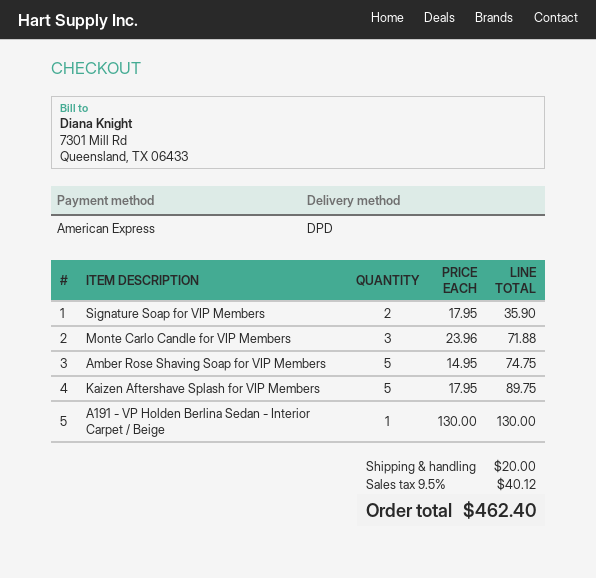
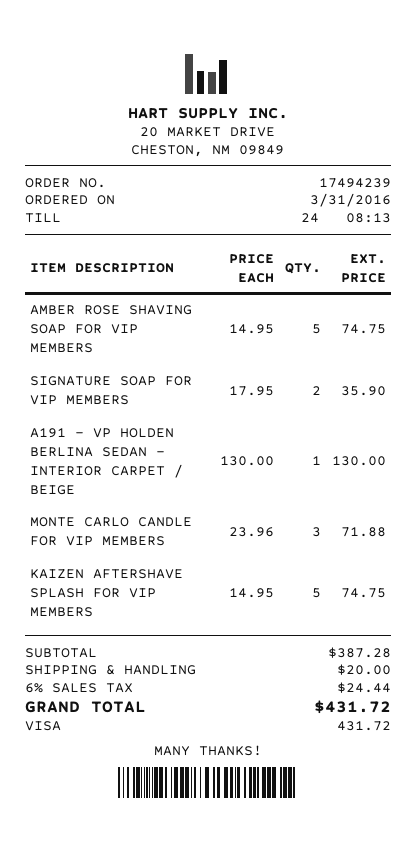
payment method: American Express -> Visa
Kaizen Aftershave Splash for VIP Members: 5 x 17.95 = 89.75 -> 5 x 14.95 = 74.75
tax: 9.5% = 40.12 -> 6% = 24.44
total: 462.40 -> 431.72

